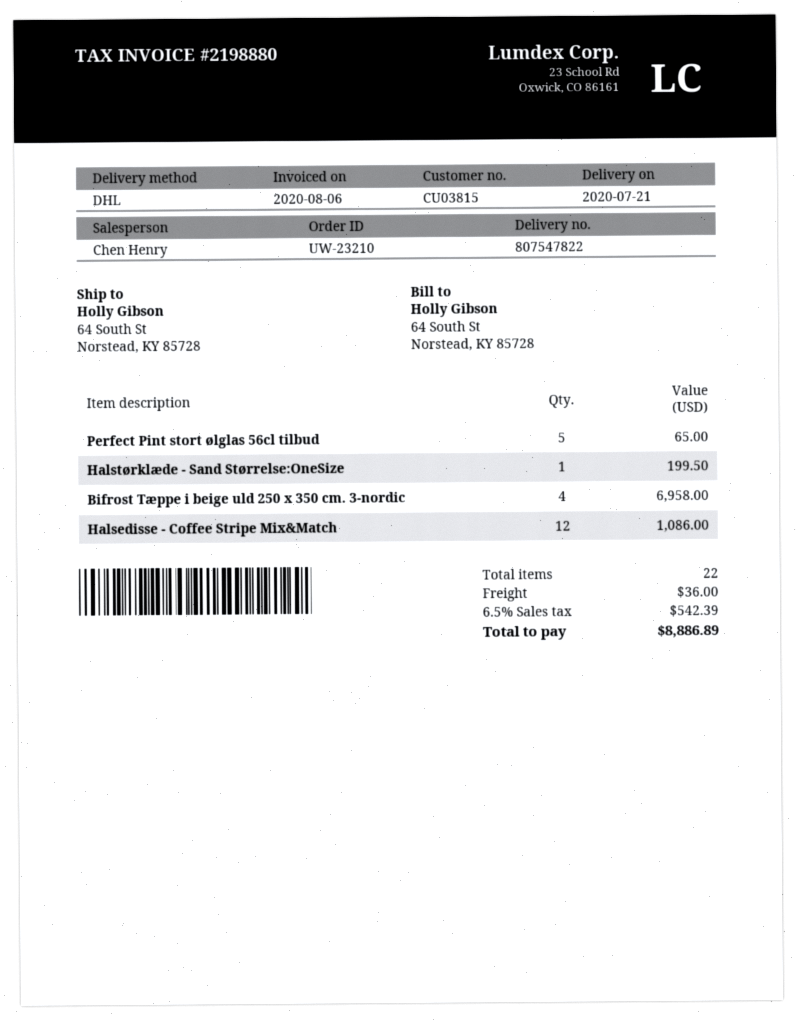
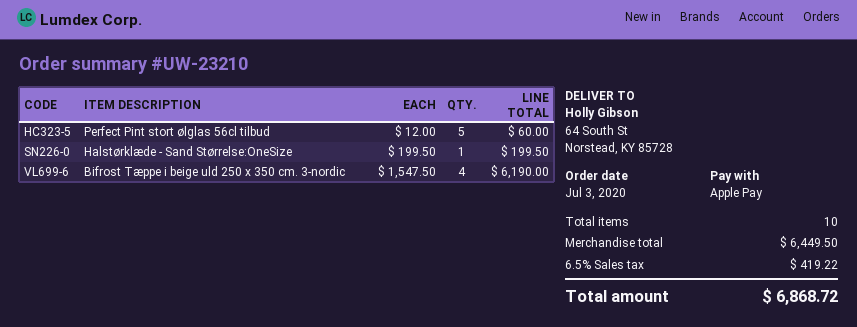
Perfect Pint stort ølglas 56cl tilbud: 5 for 65.00 -> 5 for 60.00
Bifrost Tæppe i beige uld 250 x 350 cm. 3-nordic: 4 for 6958.00 -> 4 for 6190.00
Halsedisse - Coffee Stripe Mix&Match: 12 for 1086.00 -> none
total quantity: 22 -> 10
shipping: 36.00 -> none
tax: 6.5% = 542.39 -> 6.5% = 419.22
total: 8886.89 -> 6868.72

